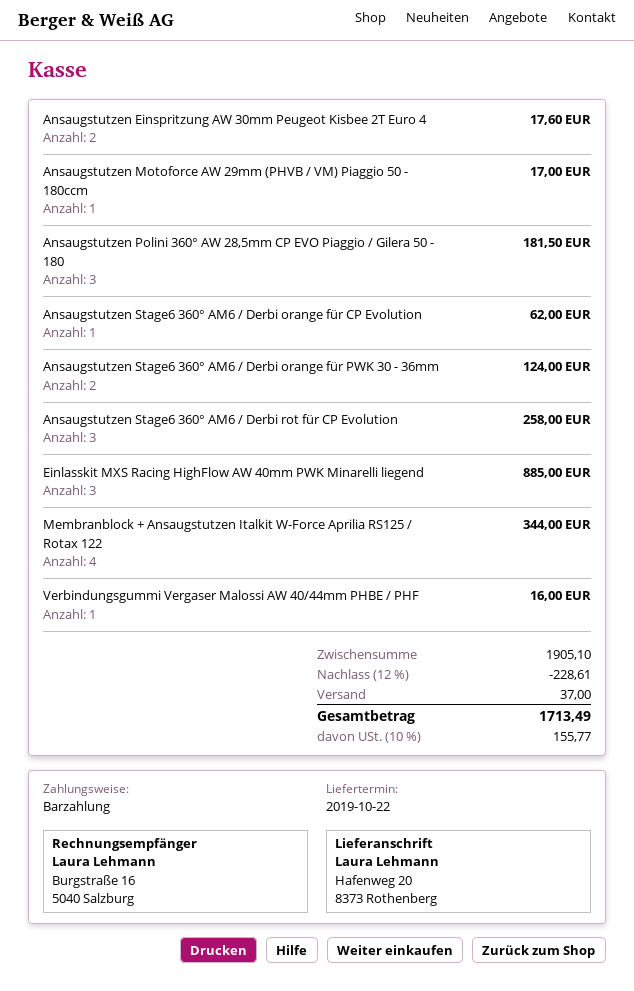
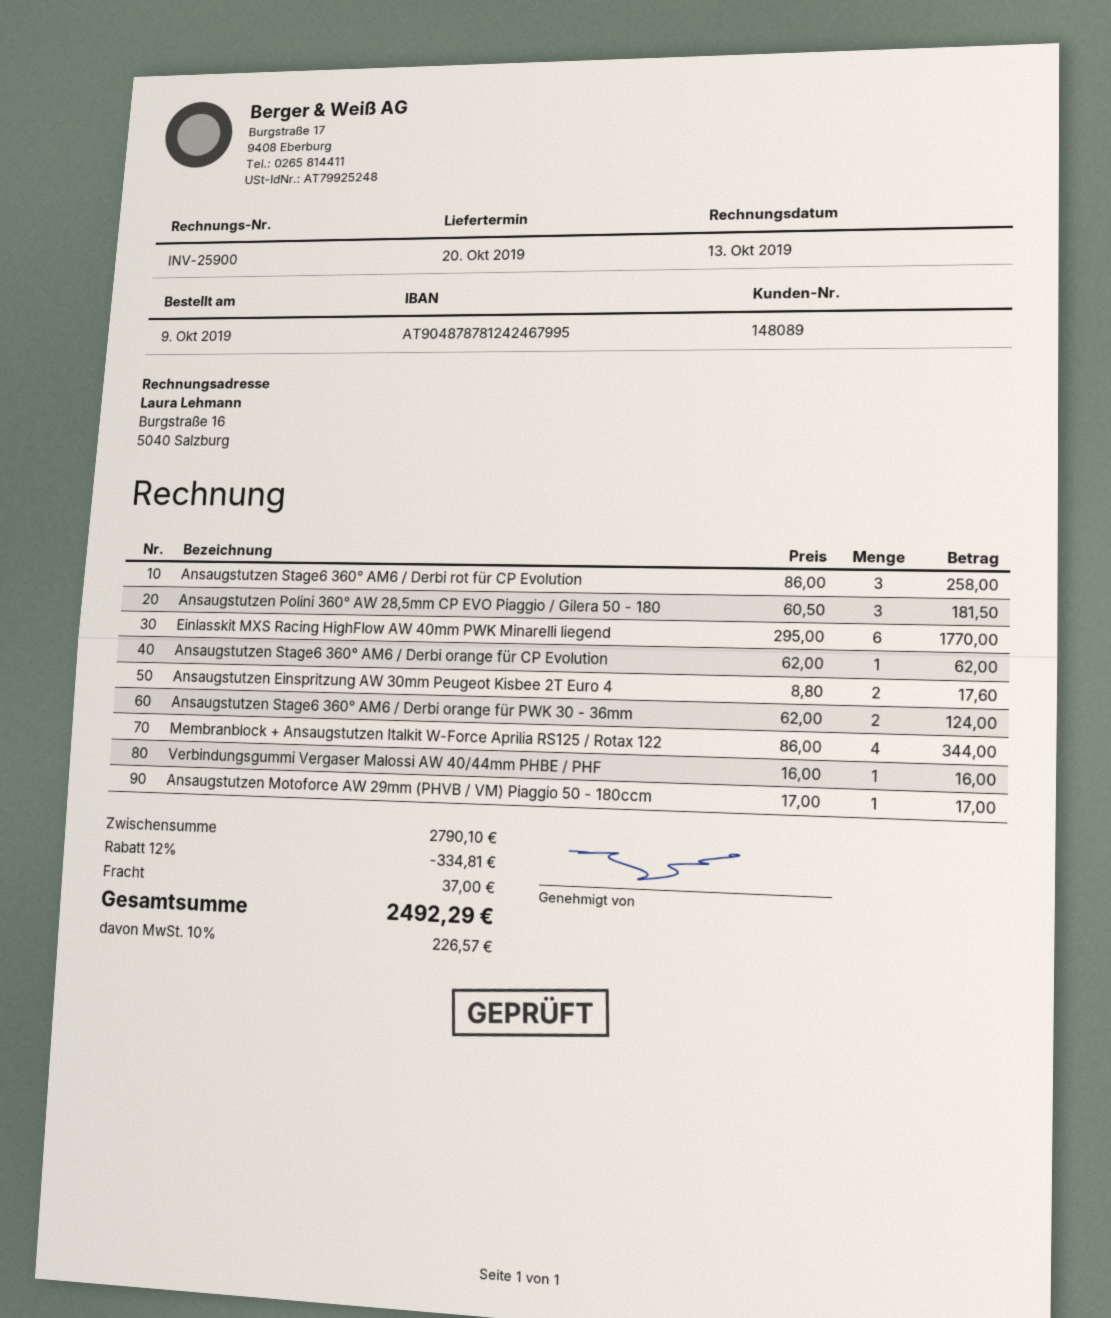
delivery date: 2019-10-22 -> 2019-10-20
Einlasskit MXS Racing HighFlow AW 40mm PWK Minarelli liegend: 3 for 885.00 -> 6 for 1770.00
subtotal: 1905.10 -> 2790.10
discount: 12% = 228.61 -> 12% = 334.81
tax: 10% = 155.77 -> 10% = 226.57
total: 1713.49 -> 2492.29

